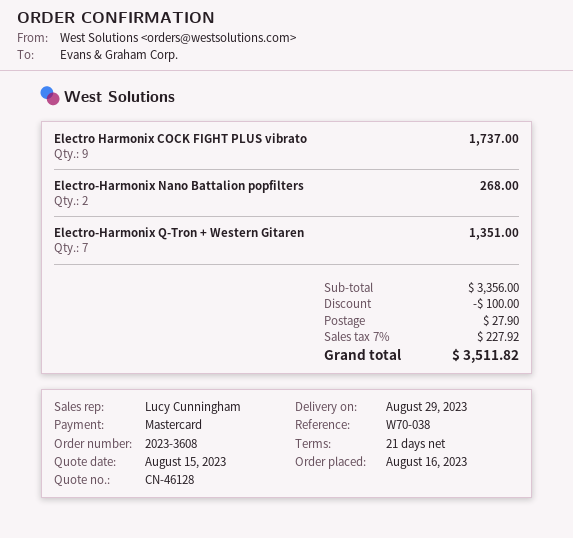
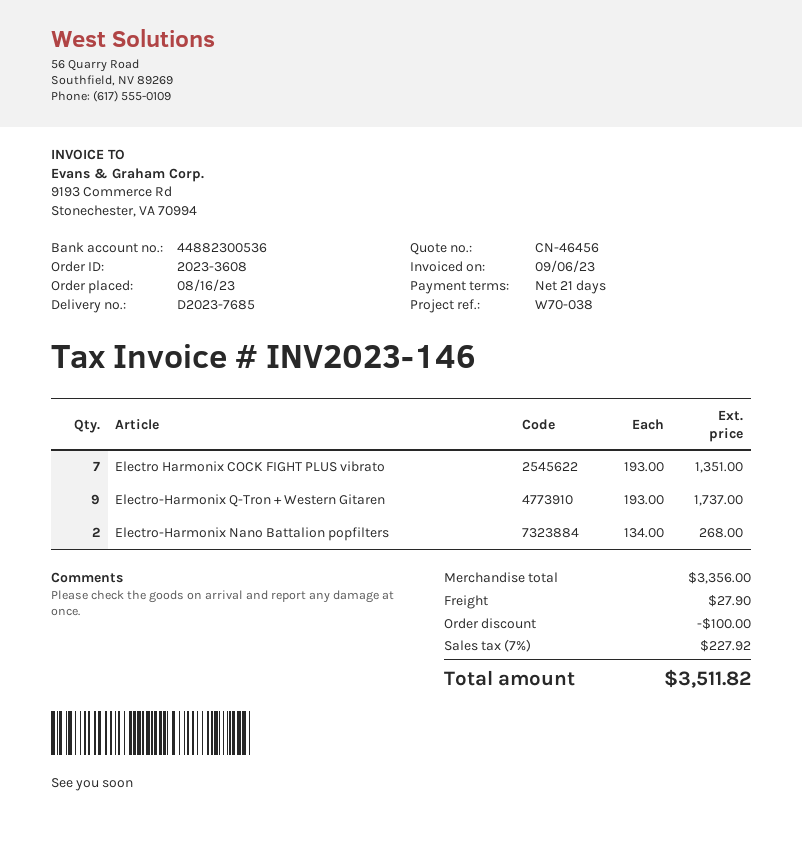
quote number: CN-46128 -> CN-46456
Electro Harmonix COCK FIGHT PLUS vibrato: 9 for 1737.00 -> 7 for 1351.00
Electro-Harmonix Q-Tron + Western Gitaren: 7 for 1351.00 -> 9 for 1737.00

